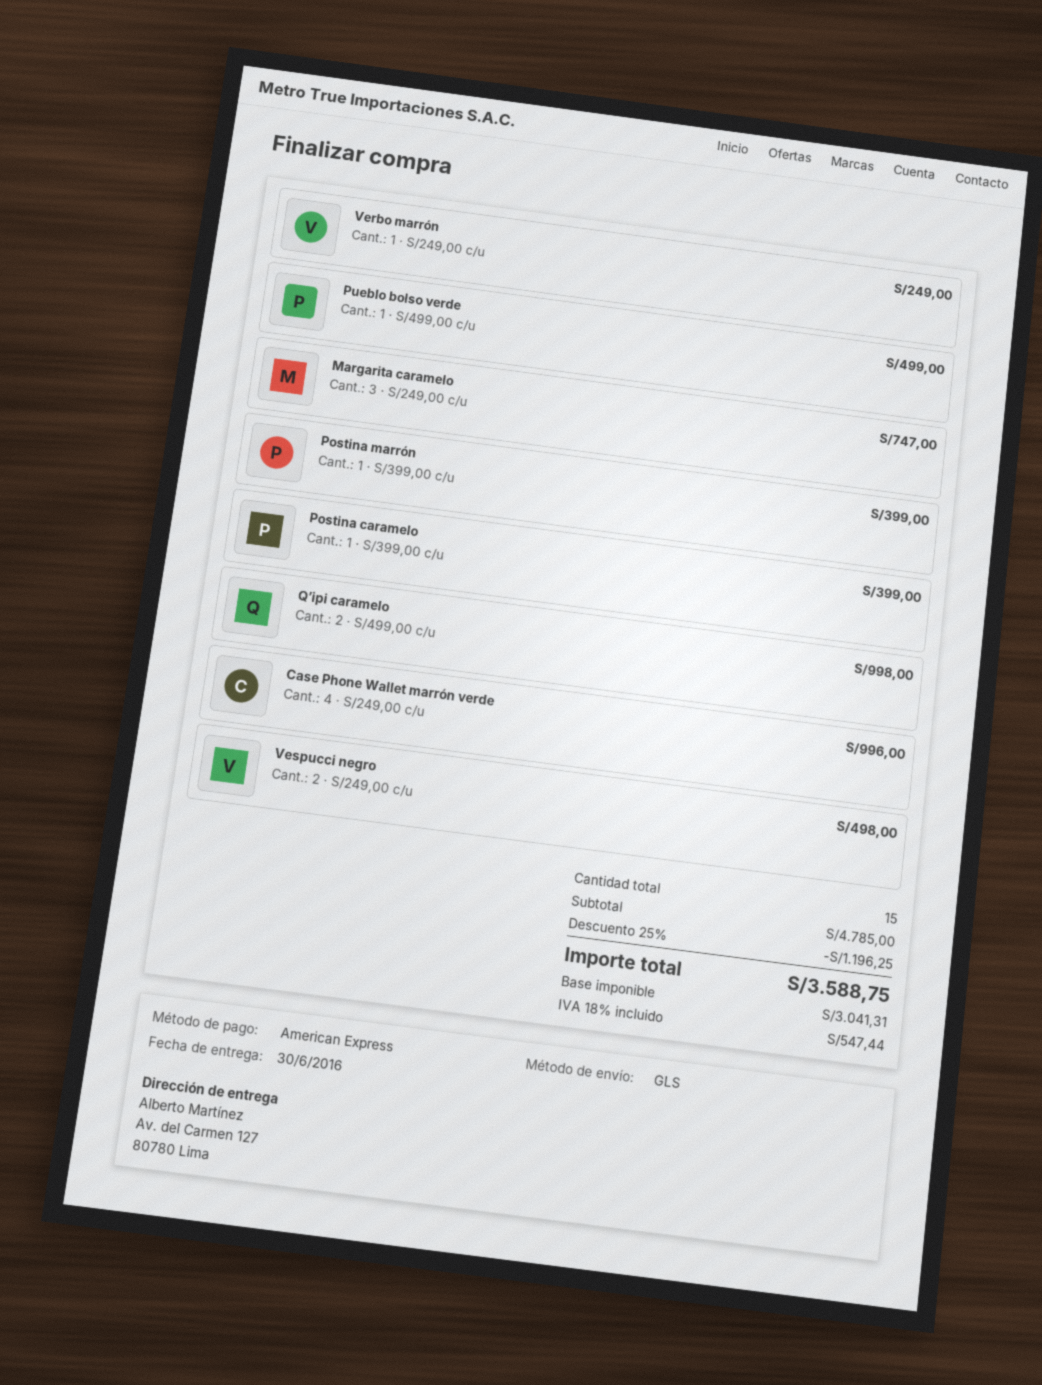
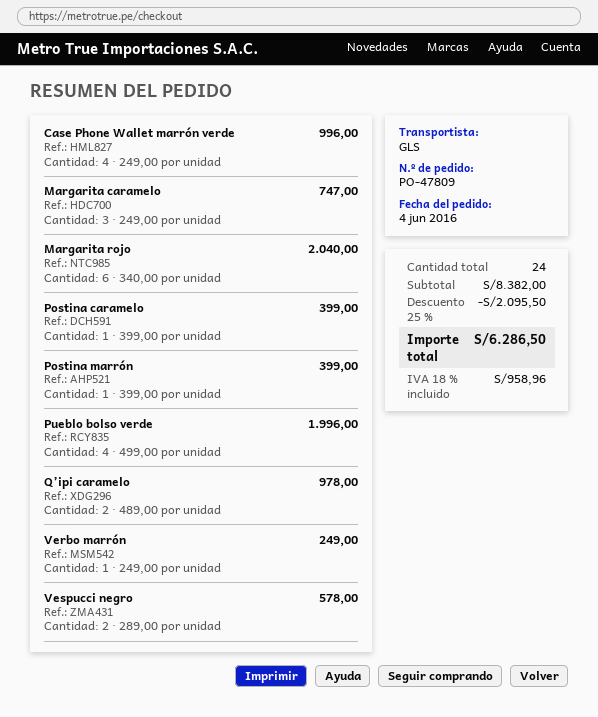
Pueblo bolso verde: 1 x 499.00 = 499.00 -> 4 x 499.00 = 1996.00
Q’ipi caramelo: 2 x 499.00 = 998.00 -> 2 x 489.00 = 978.00
Vespucci negro: 2 x 249.00 = 498.00 -> 2 x 289.00 = 578.00
Margarita rojo: none -> 6 x 340.00 = 2040.00
total quantity: 15 -> 24
subtotal: 4785.00 -> 8382.00
discount: 25% = 1196.25 -> 25% = 2095.50
tax: 18% = 547.44 -> 18% = 958.96
total: 3588.75 -> 6286.50

